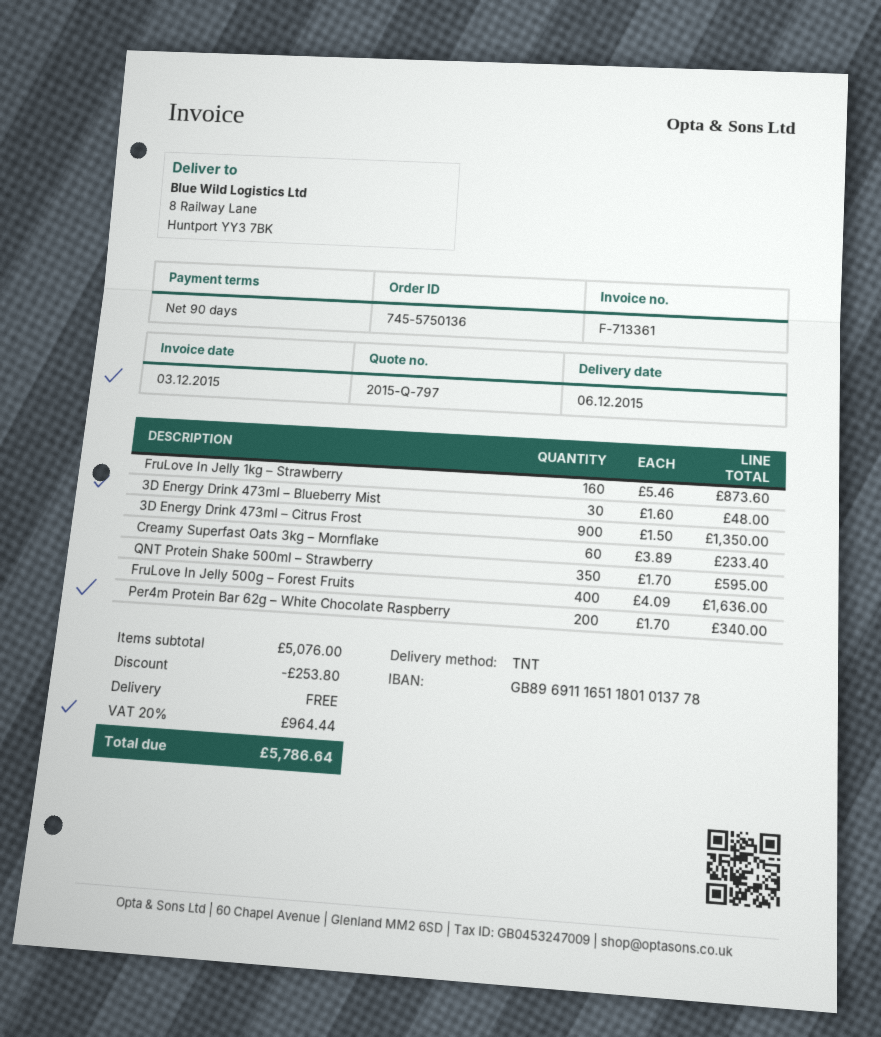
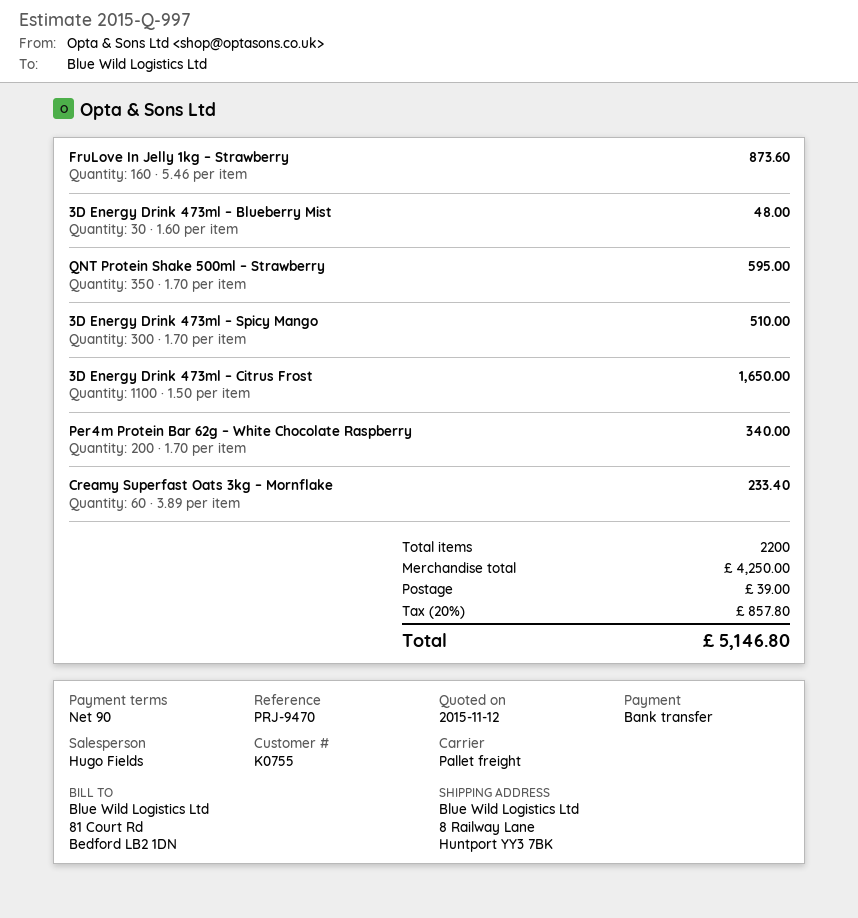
quote number: 2015-Q-797 -> 2015-Q-997
shipping method: TNT -> pallet freight
3D Energy Drink 473ml – Citrus Frost: 900 x 1.50 = 1350.00 -> 1100 x 1.50 = 1650.00
FruLove In Jelly 500g – Forest Fruits: 400 x 4.09 = 1636.00 -> none
3D Energy Drink 473ml – Spicy Mango: none -> 300 x 1.70 = 510.00
subtotal: 5076.00 -> 4250.00
discount: 253.80 -> none
shipping: 0.00 -> 39.00
tax: 20% = 964.44 -> 20% = 857.80
total: 5786.64 -> 5146.80

